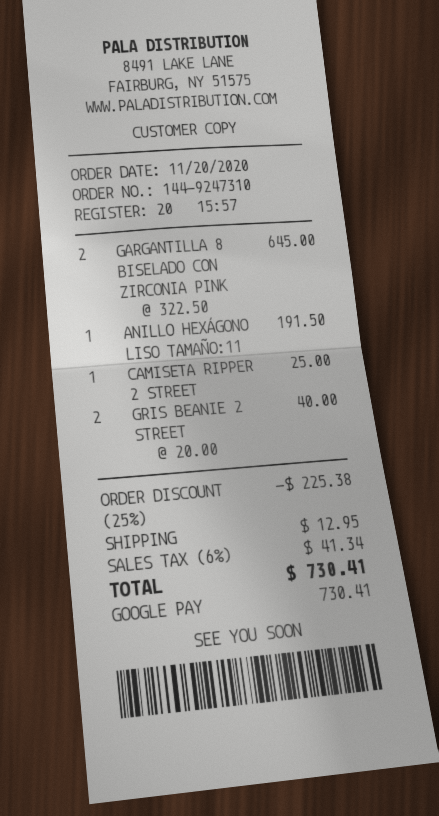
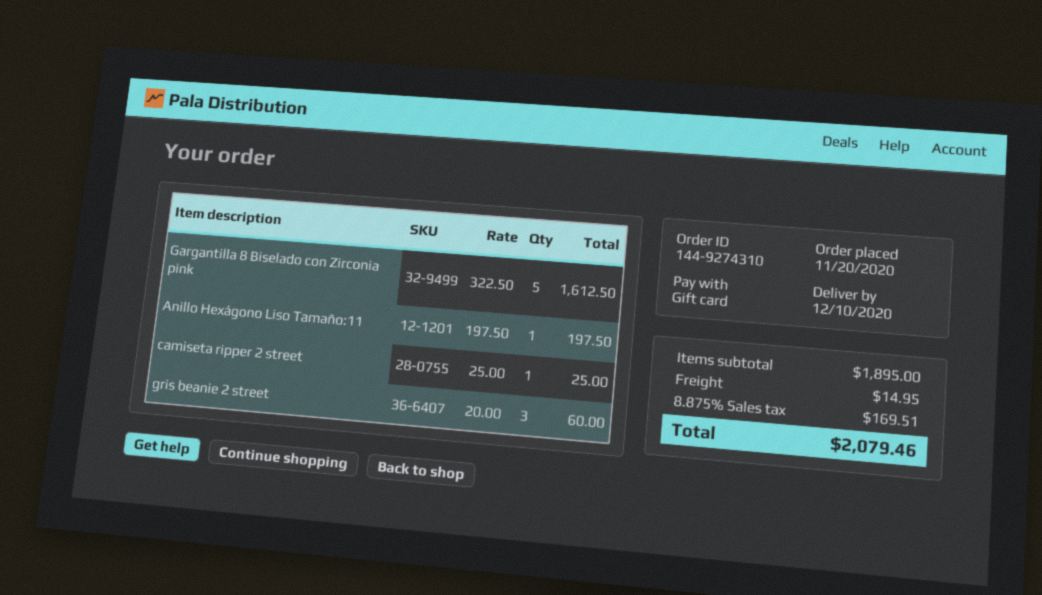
order number: 144-9247310 -> 144-9274310
payment method: Google Pay -> gift card
GARGANTILLA 8 BISELADO CON ZIRCONIA PINK: 2 x 322.50 = 645.00 -> 5 x 322.50 = 1612.50
ANILLO HEXÁGONO LISO TAMAÑO:11: 1 x 191.50 = 191.50 -> 1 x 197.50 = 197.50
GRIS BEANIE 2 STREET: 2 x 20.00 = 40.00 -> 3 x 20.00 = 60.00
discount: 25% = 225.38 -> none
shipping: 12.95 -> 14.95
tax: 6% = 41.34 -> 8.875% = 169.51
total: 730.41 -> 2079.46

